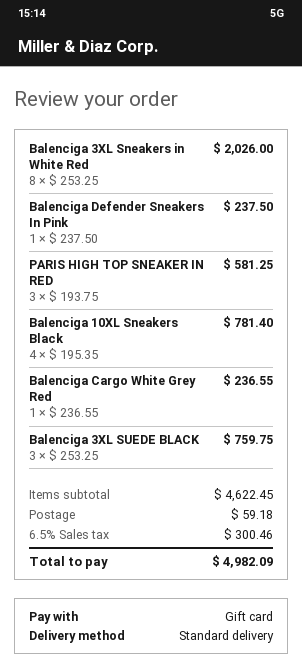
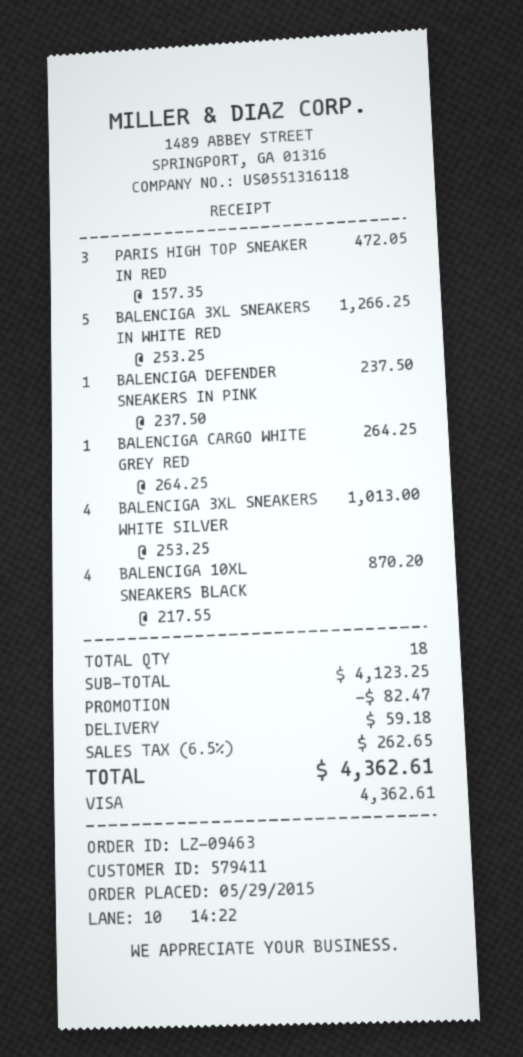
payment method: gift card -> Visa
Balenciga 3XL Sneakers in White Red: 8 x 253.25 = 2026.00 -> 5 x 253.25 = 1266.25
PARIS HIGH TOP SNEAKER IN RED: 3 x 193.75 = 581.25 -> 3 x 157.35 = 472.05
Balenciga 10XL Sneakers Black: 4 x 195.35 = 781.40 -> 4 x 217.55 = 870.20
Balenciga Cargo White Grey Red: 1 x 236.55 = 236.55 -> 1 x 264.25 = 264.25
Balenciga 3XL SUEDE BLACK: 3 x 253.25 = 759.75 -> none
BALENCIGA 3XL SNEAKERS WHITE SILVER: none -> 4 x 253.25 = 1013.00
subtotal: 4622.45 -> 4123.25
discount: none -> 82.47
tax: 6.5% = 300.46 -> 6.5% = 262.65
total: 4982.09 -> 4362.61

